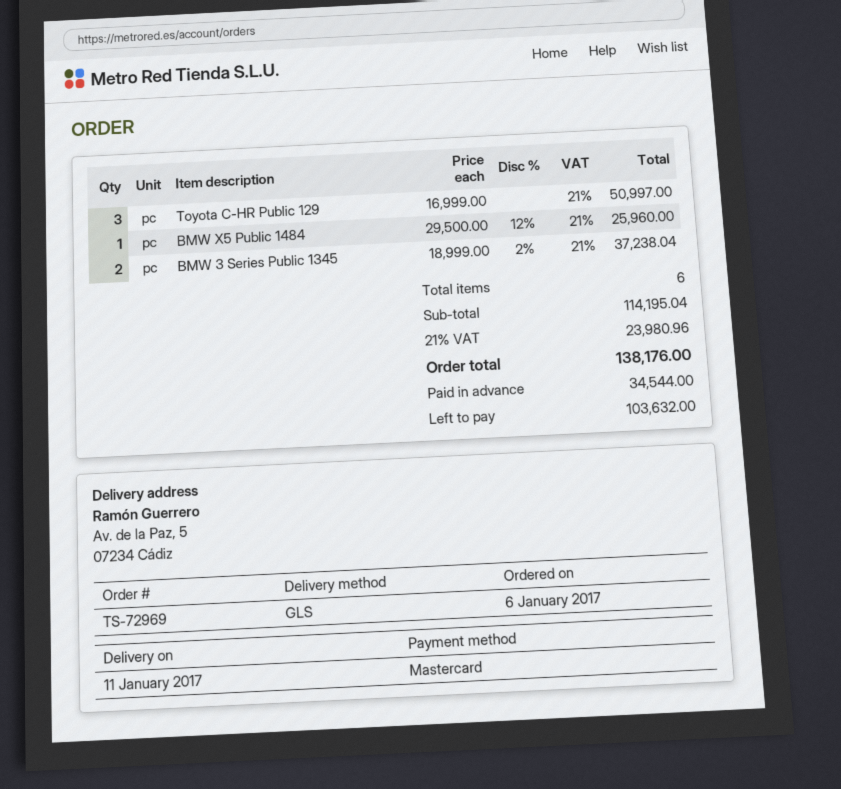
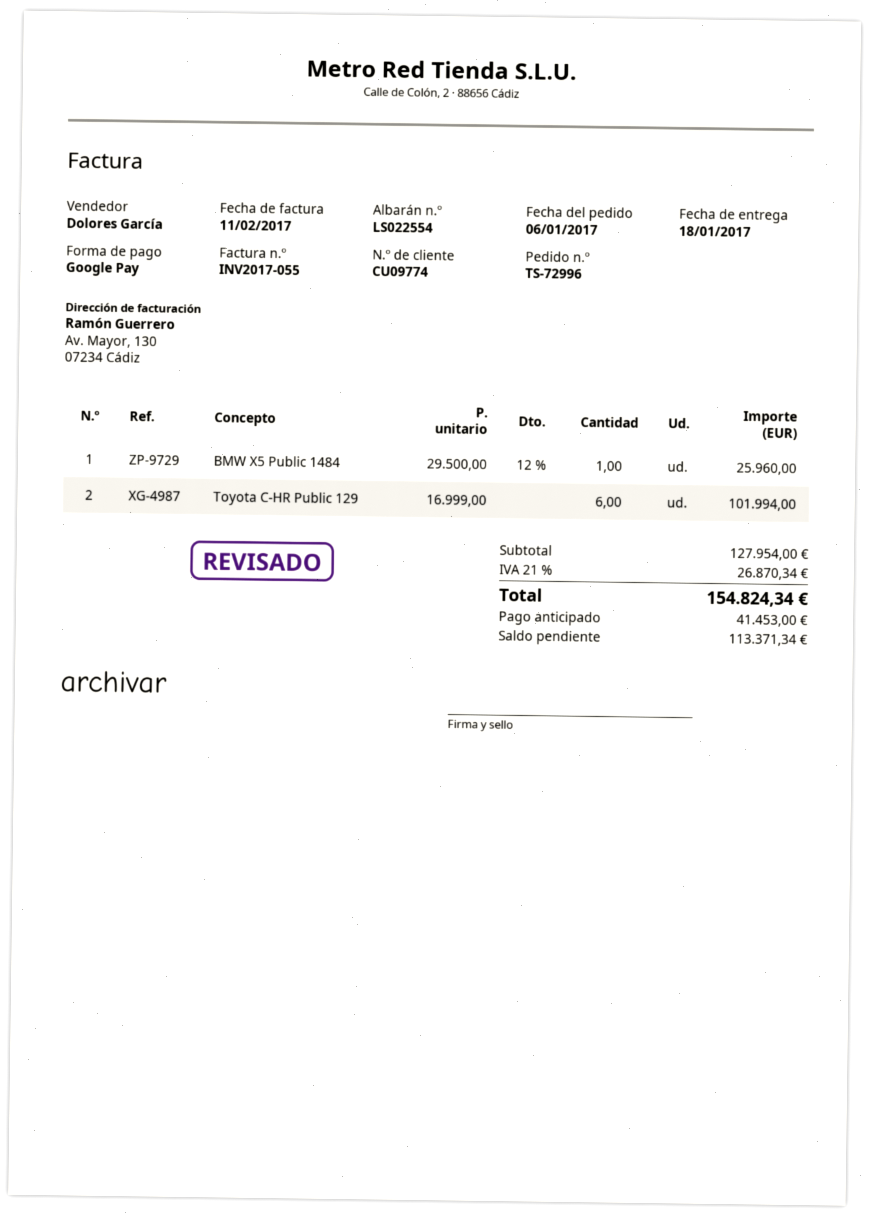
order number: TS-72969 -> TS-72996
delivery date: 2017-01-11 -> 2017-01-18
payment method: Mastercard -> Google Pay
Toyota C-HR Public 129: 3 x 16999.00 = 50997.00 -> 6 x 16999.00 = 101994.00
BMW 3 Series Public 1345: 2 x 18999.00 - 2% = 37238.04 -> none
subtotal: 114195.04 -> 127954.00
tax: 21% = 23980.96 -> 21% = 26870.34
total: 138176.00 -> 154824.34
deposit: 34544.00 -> 41453.00
balance: 103632.00 -> 113371.34

